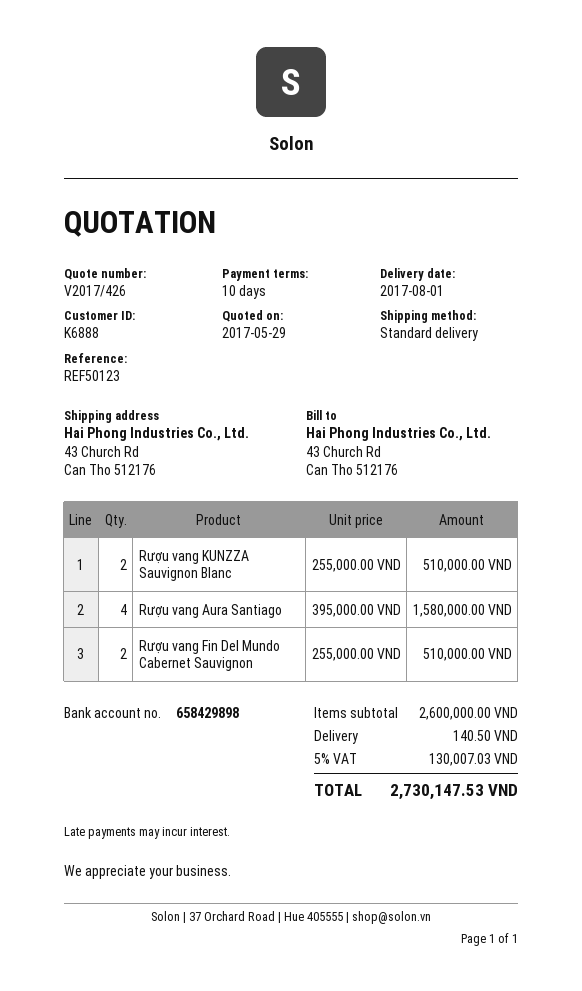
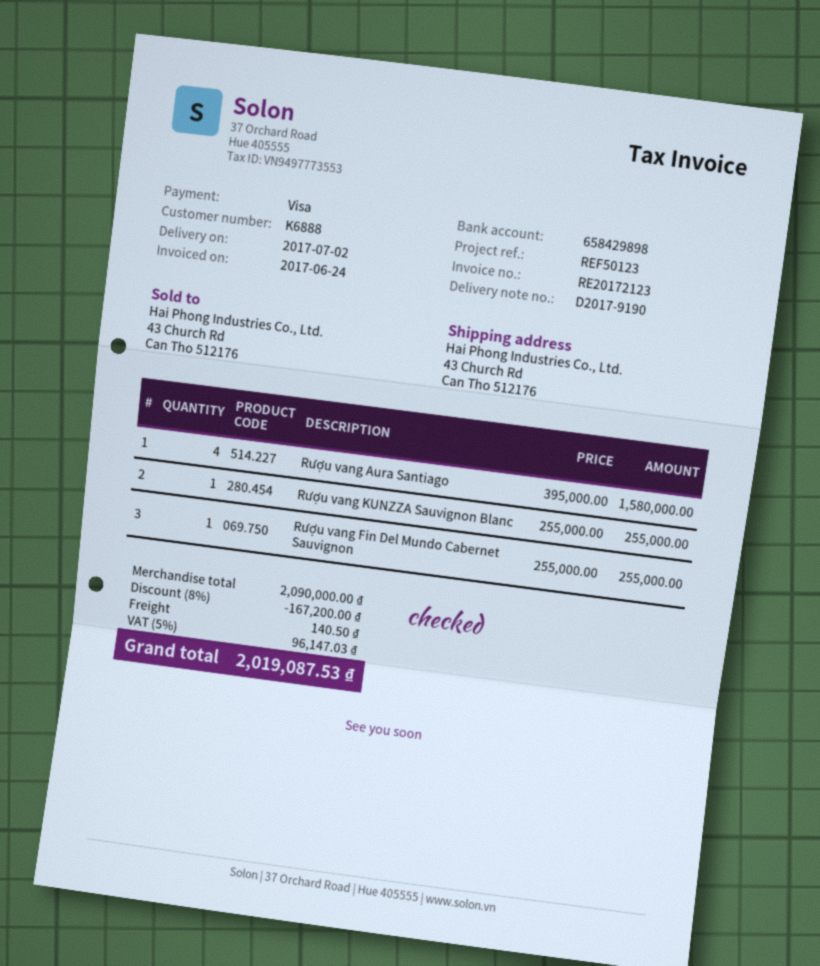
delivery date: 2017-08-01 -> 2017-07-02
Rượu vang KUNZZA Sauvignon Blanc: 2 x 255000.00 = 510000.00 -> 1 x 255000.00 = 255000.00
Rượu vang Fin Del Mundo Cabernet Sauvignon: 2 x 255000.00 = 510000.00 -> 1 x 255000.00 = 255000.00
subtotal: 2600000.00 -> 2090000.00
discount: none -> 8% = 167200.00
tax: 5% = 130007.03 -> 5% = 96147.03
total: 2730147.53 -> 2019087.53

